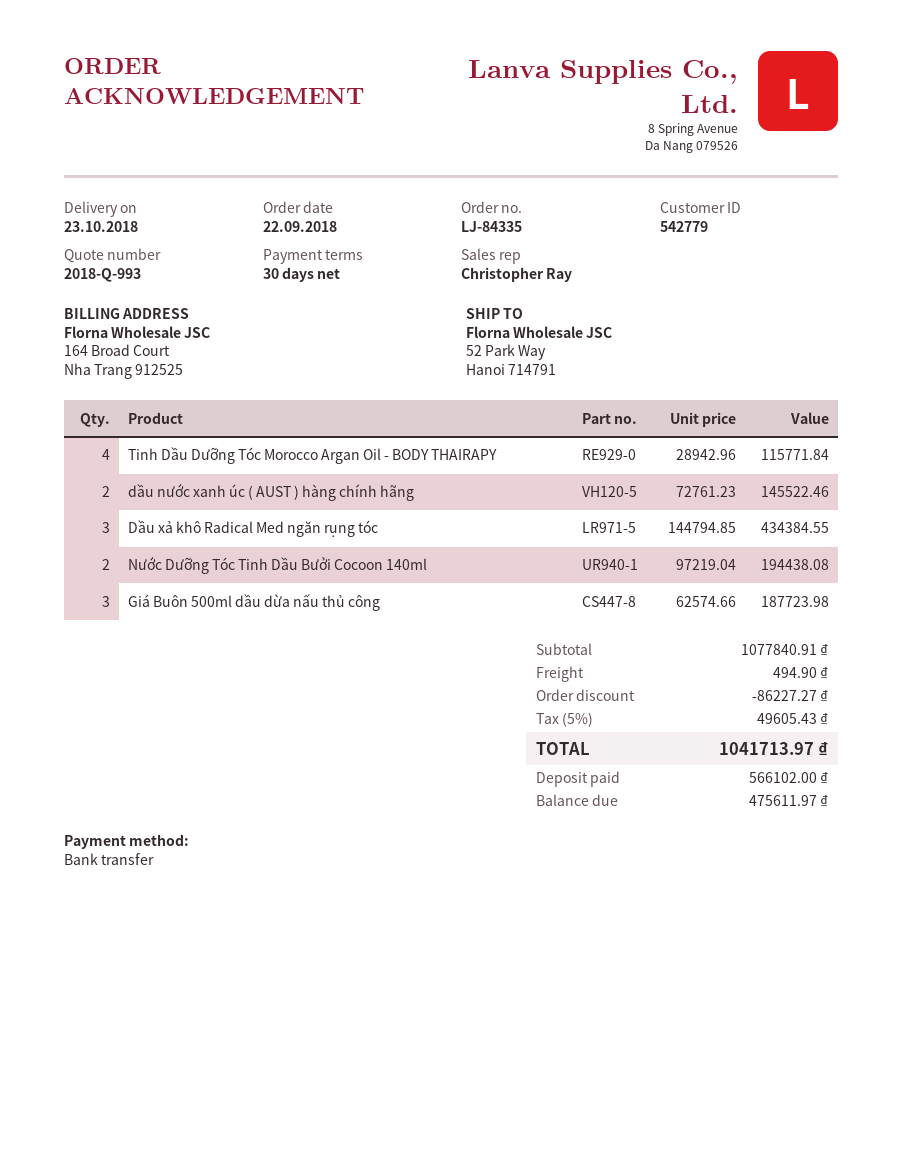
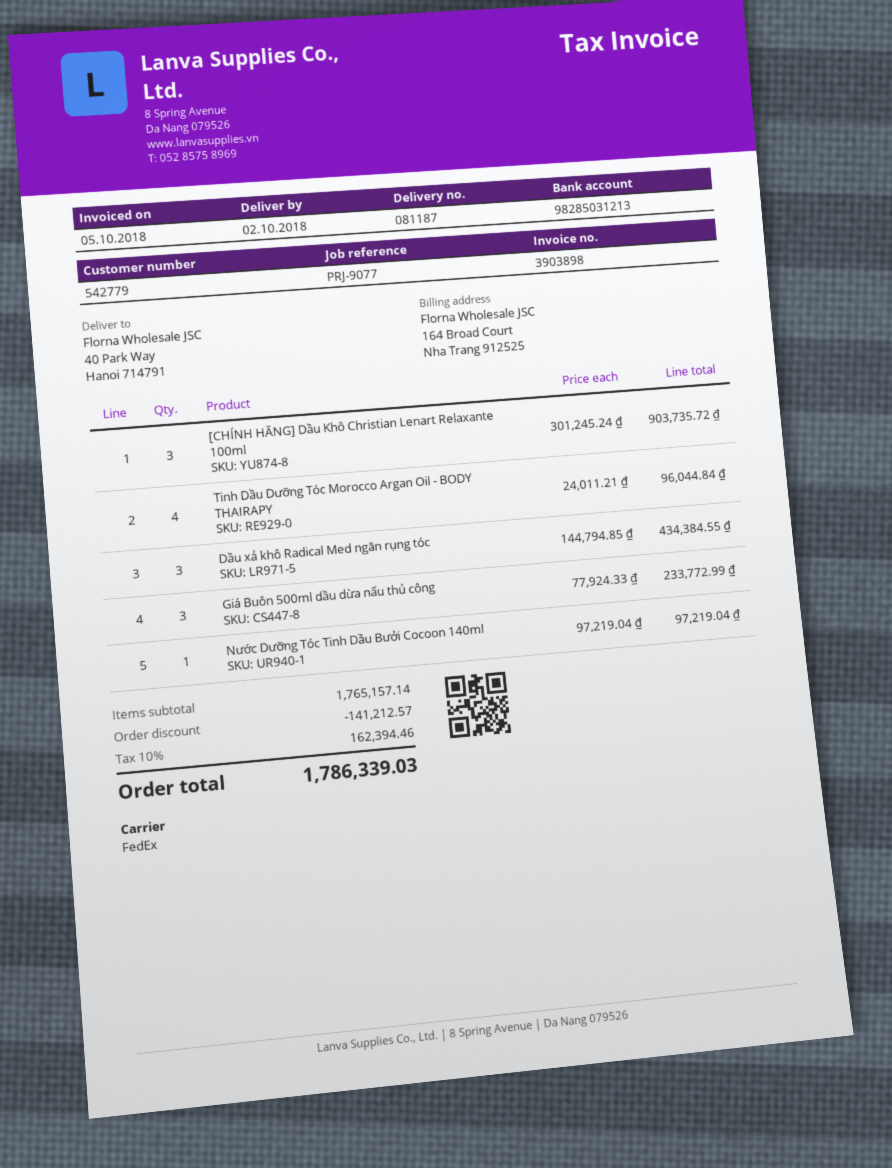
delivery date: 2018-10-23 -> 2018-10-02
ship to: 52 Park Way, Hanoi 714791 -> 40 Park Way, Hanoi 714791
Tinh Dầu Dưỡng Tóc Morocco Argan Oil - BODY THAIRAPY: 4 x 28942.96 = 115771.84 -> 4 x 24011.21 = 96044.84
dầu nước xanh úc ( AUST ) hàng chính hãng: 2 x 72761.23 = 145522.46 -> none
Nước Dưỡng Tóc Tinh Dầu Bưởi Cocoon 140ml: 2 x 97219.04 = 194438.08 -> 1 x 97219.04 = 97219.04
Giá Buôn 500ml dầu dừa nấu thủ công: 3 x 62574.66 = 187723.98 -> 3 x 77924.33 = 233772.99
[CHÍNH HÃNG] Dầu Khô Christian Lenart Relaxante 100ml: none -> 3 x 301245.24 = 903735.72
subtotal: 1077840.91 -> 1765157.14
discount: 86227.27 -> 141212.57
shipping: 494.90 -> none
tax: 5% = 49605.43 -> 10% = 162394.46
total: 1041713.97 -> 1786339.03

